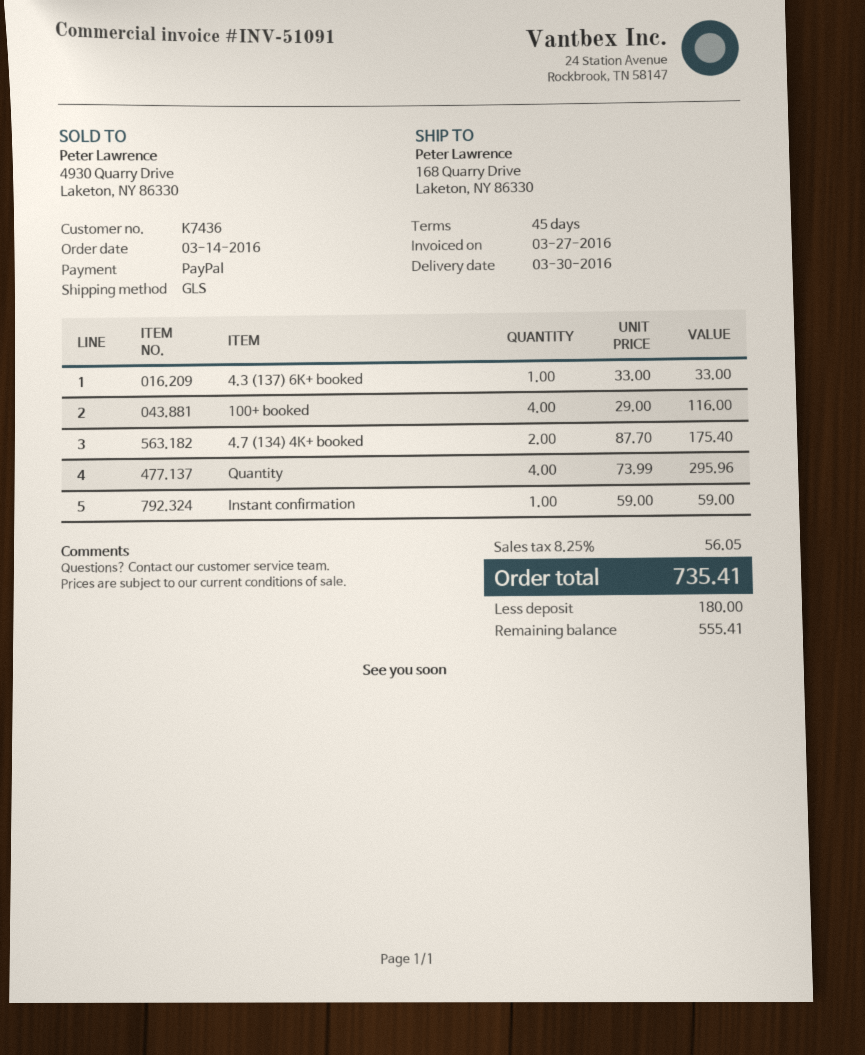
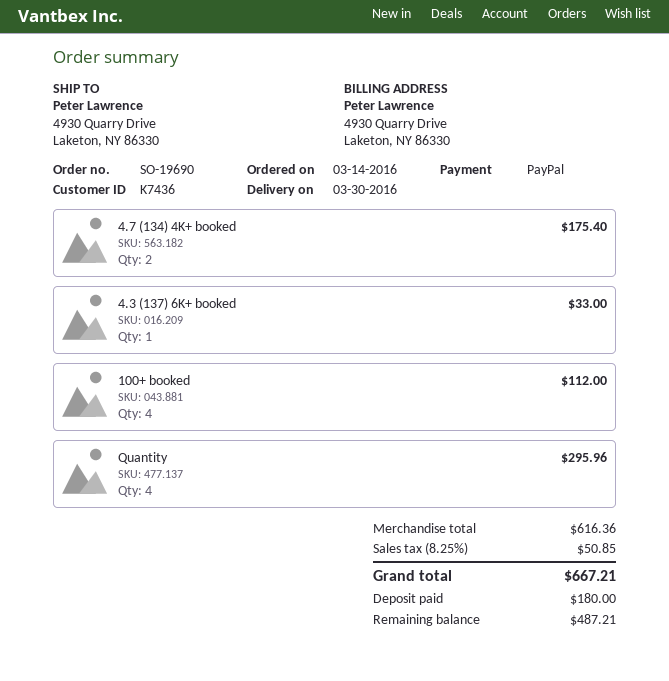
ship to: 168 Quarry Drive, Laketon, NY 86330 -> 4930 Quarry Drive, Laketon, NY 86330
100+ booked: 4 for 116.00 -> 4 for 112.00
Instant confirmation: 1 for 59.00 -> none
tax: 8.25% = 56.05 -> 8.25% = 50.85
total: 735.41 -> 667.21
balance: 555.41 -> 487.21

